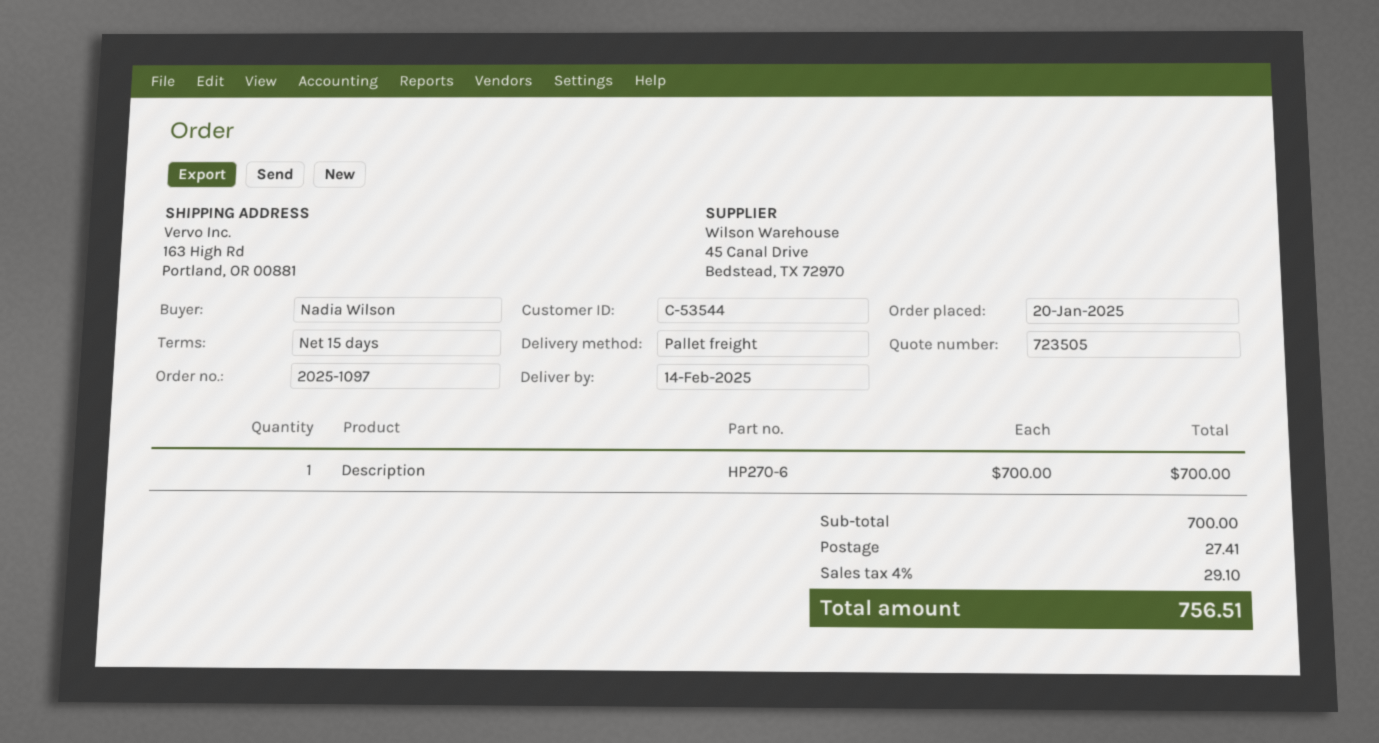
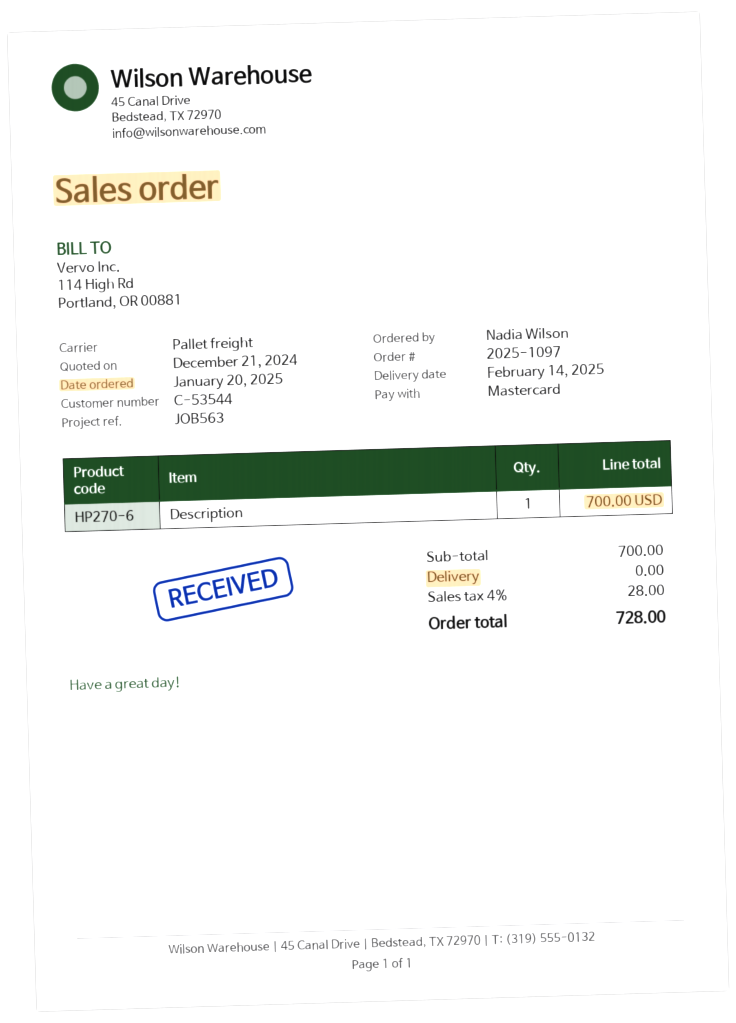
shipping: 27.41 -> 0.00
tax: 4% = 29.10 -> 4% = 28.00
total: 756.51 -> 728.00

